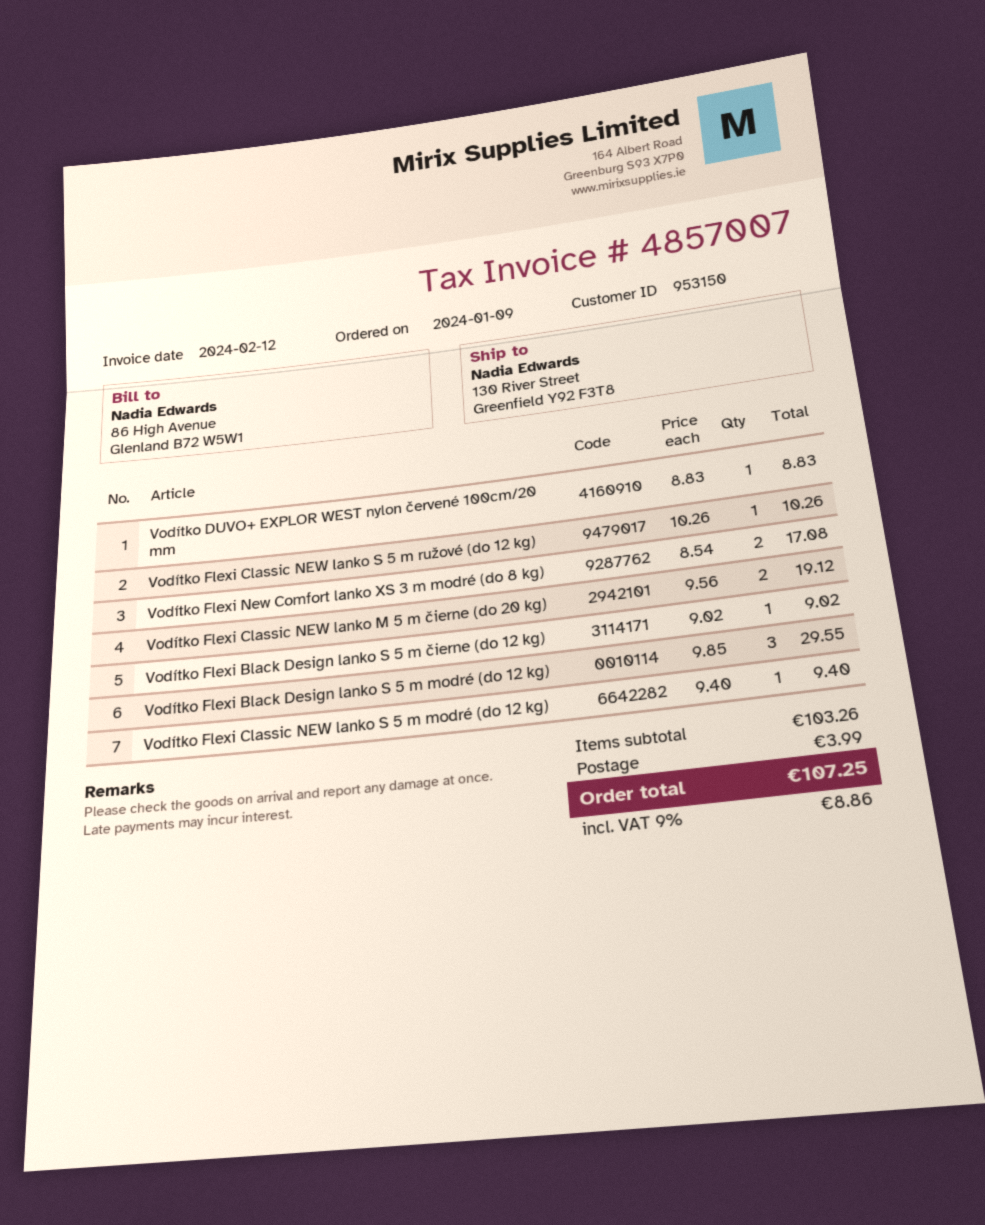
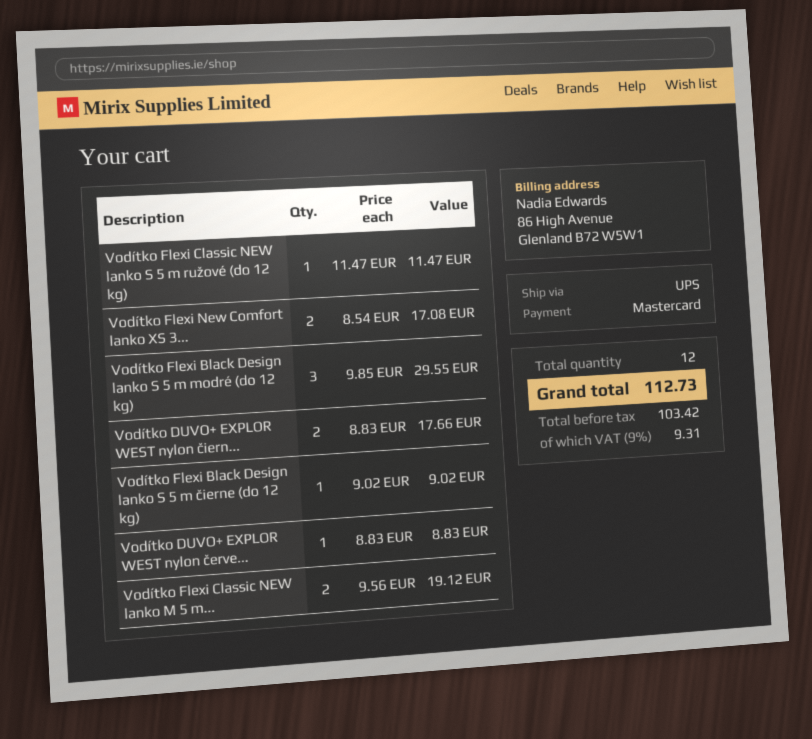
Vodítko Flexi Classic NEW lanko S 5 m ružové (do 12 kg): 1 x 10.26 = 10.26 -> 1 x 11.47 = 11.47
Vodítko Flexi Classic NEW lanko S 5 m modré (do 12 kg): 1 x 9.40 = 9.40 -> none
Vodítko DUVO+ EXPLOR WEST nylon čiern...: none -> 2 x 8.83 = 17.66
shipping: 3.99 -> none
tax: 9% = 8.86 -> 9% = 9.31
total: 107.25 -> 112.73

